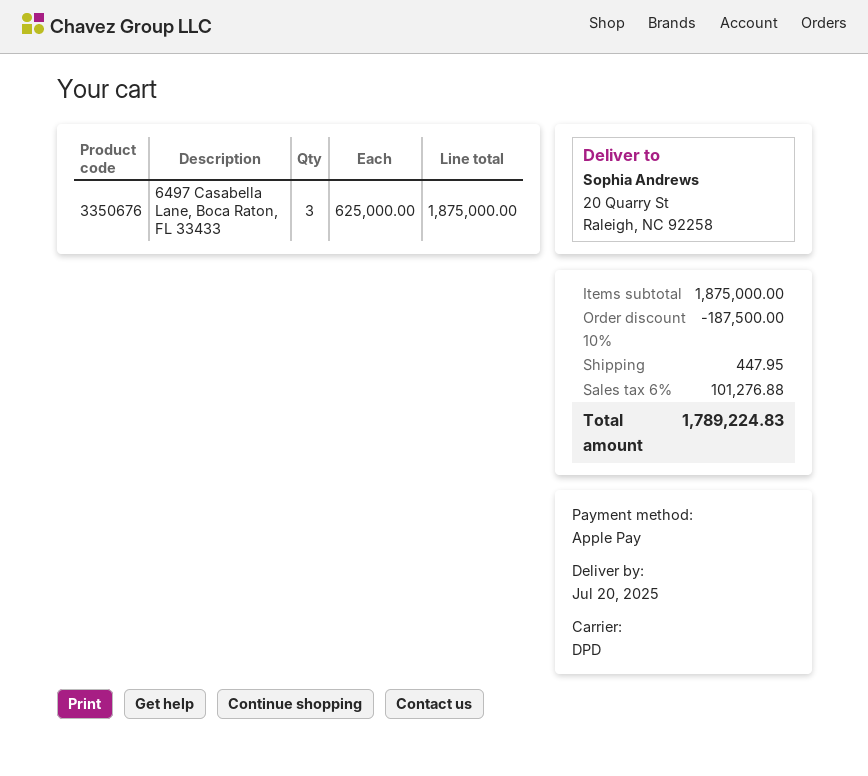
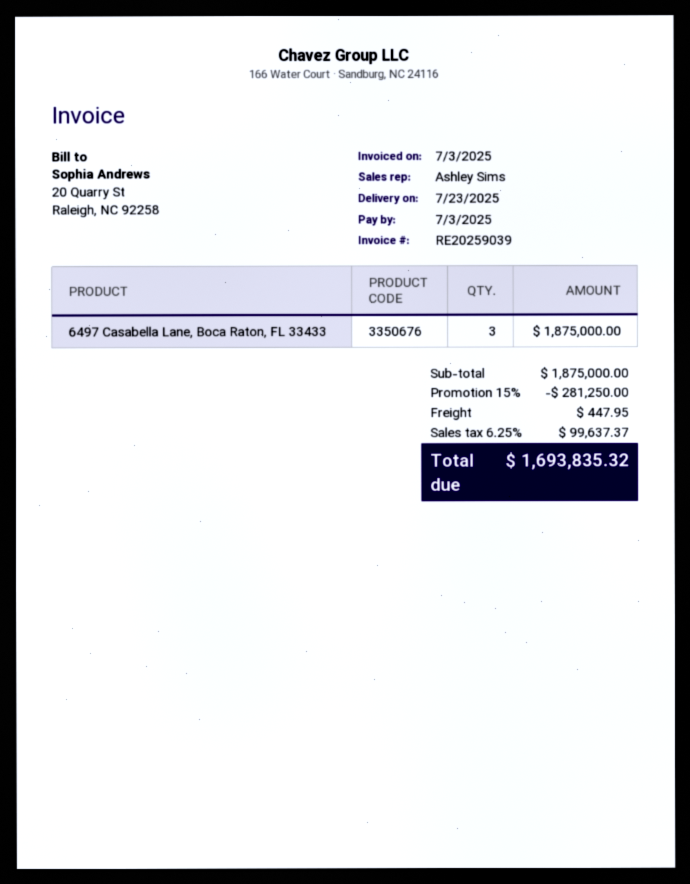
delivery date: 2025-07-20 -> 2025-07-23
discount: 10% = 187500.00 -> 15% = 281250.00
tax: 6% = 101276.88 -> 6.25% = 99637.37
total: 1789224.83 -> 1693835.32

